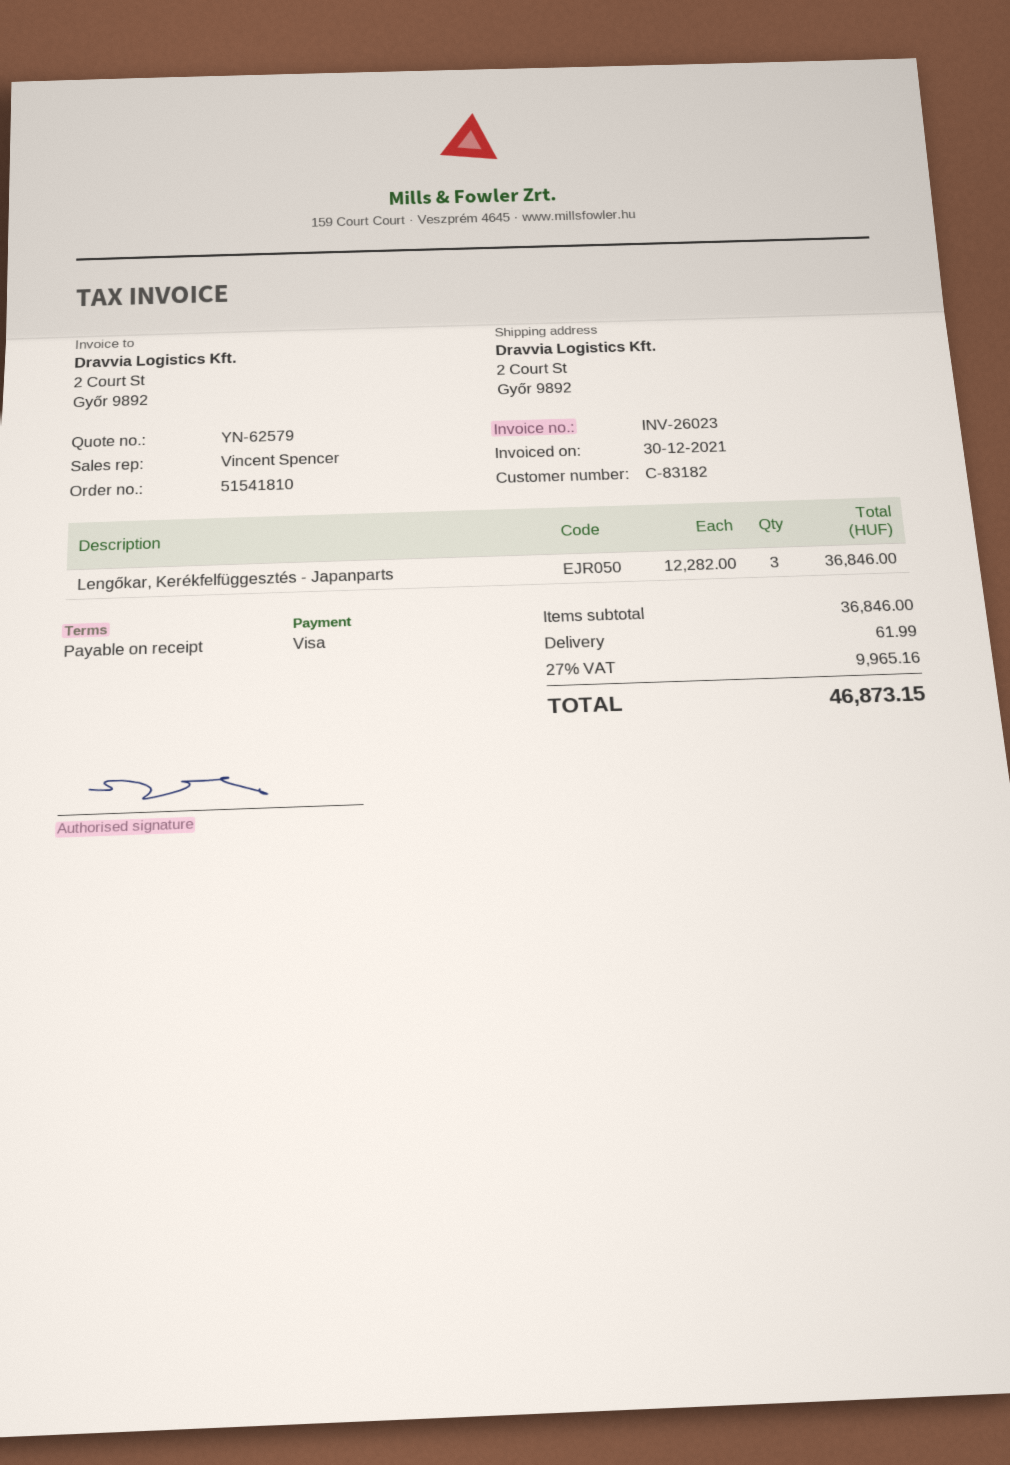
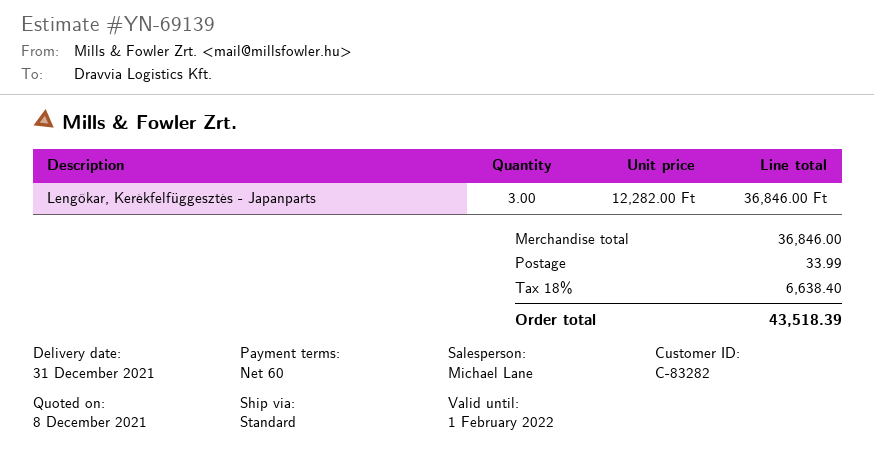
quote number: YN-62579 -> YN-69139
payment terms: on receipt -> 60 days
customer number: C-83182 -> C-83282
sales rep: Vincent Spencer -> Michael Lane
shipping: 61.99 -> 33.99
tax: 27% = 9965.16 -> 18% = 6638.40
total: 46873.15 -> 43518.39

